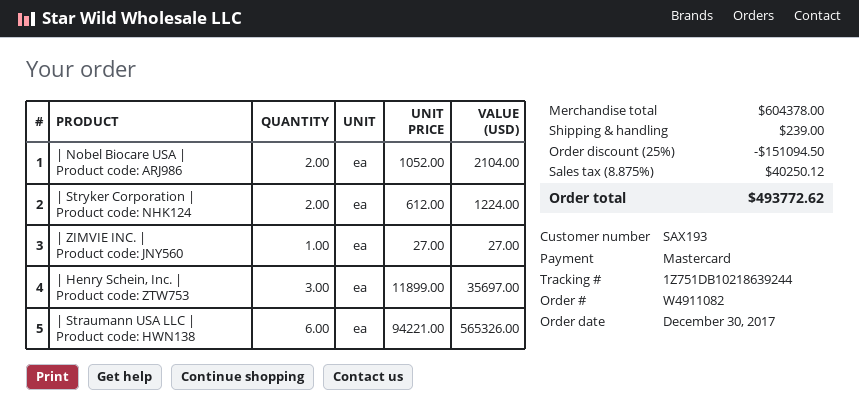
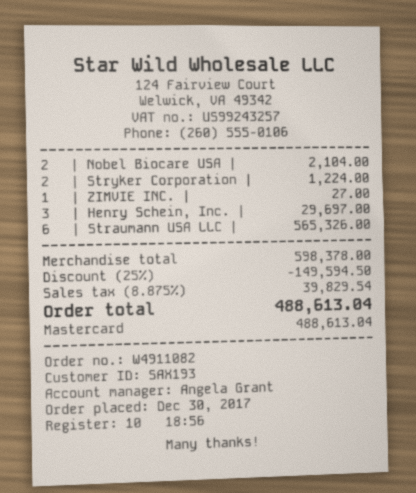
| Henry Schein, Inc. |: 3 for 35697.00 -> 3 for 29697.00
subtotal: 604378.00 -> 598378.00
discount: 25% = 151094.50 -> 25% = 149594.50
shipping: 239.00 -> none
tax: 8.875% = 40250.12 -> 8.875% = 39829.54
total: 493772.62 -> 488613.04

